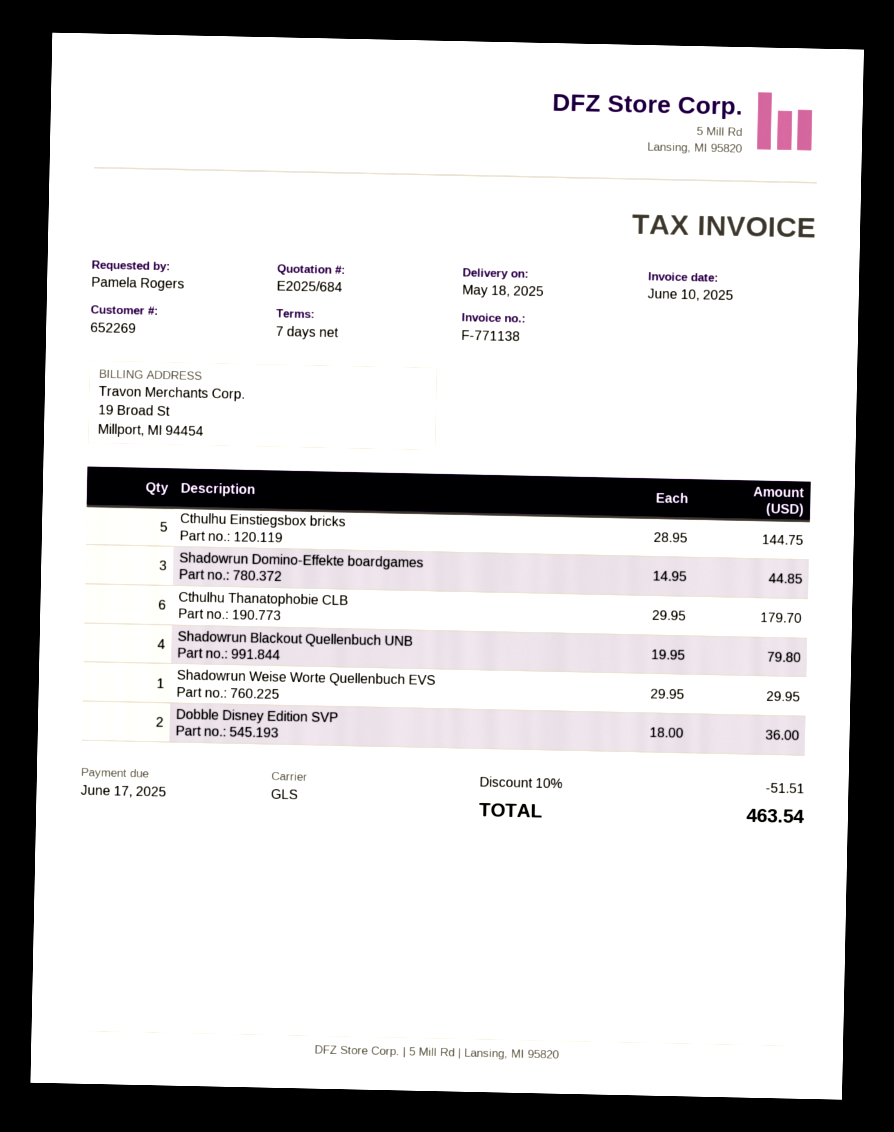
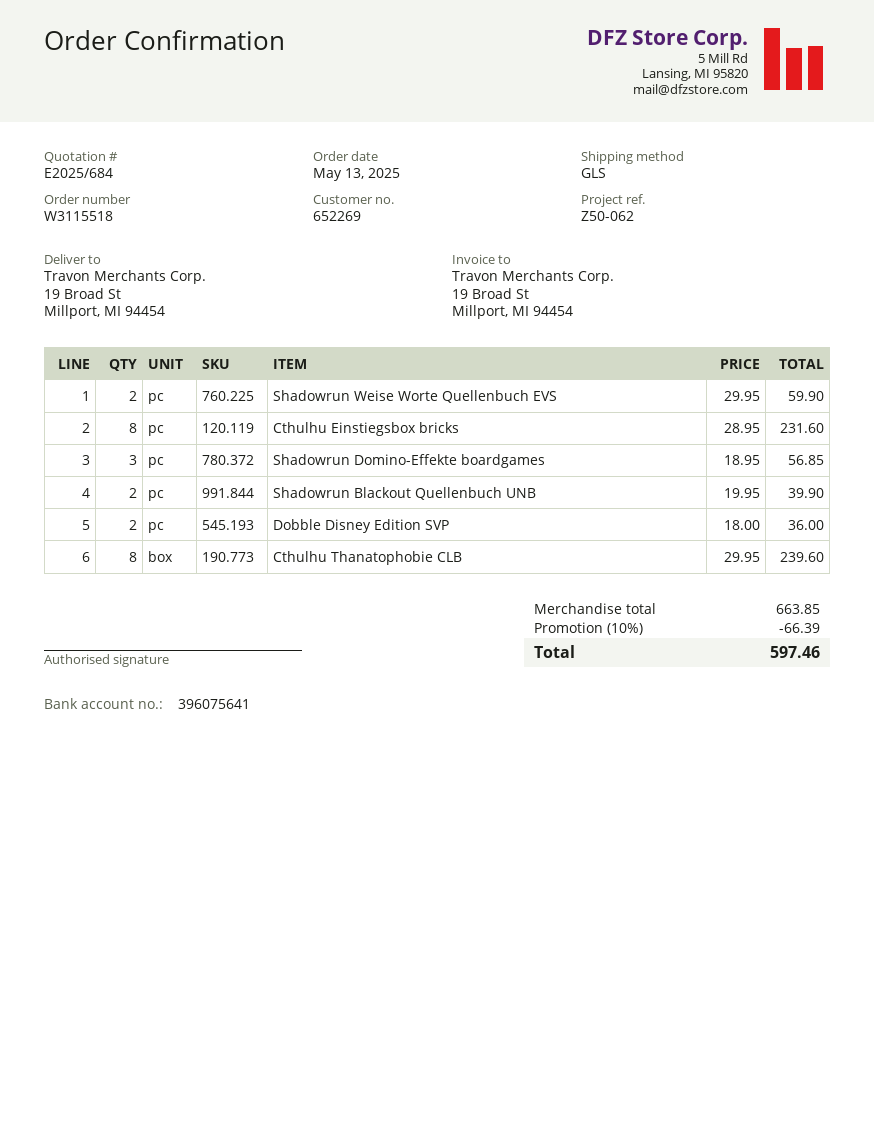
Cthulhu Einstiegsbox bricks: 5 x 28.95 = 144.75 -> 8 x 28.95 = 231.60
Shadowrun Domino-Effekte boardgames: 3 x 14.95 = 44.85 -> 3 x 18.95 = 56.85
Cthulhu Thanatophobie CLB: 6 x 29.95 = 179.70 -> 8 x 29.95 = 239.60
Shadowrun Blackout Quellenbuch UNB: 4 x 19.95 = 79.80 -> 2 x 19.95 = 39.90
Shadowrun Weise Worte Quellenbuch EVS: 1 x 29.95 = 29.95 -> 2 x 29.95 = 59.90
discount: 10% = 51.51 -> 10% = 66.39
total: 463.54 -> 597.46

